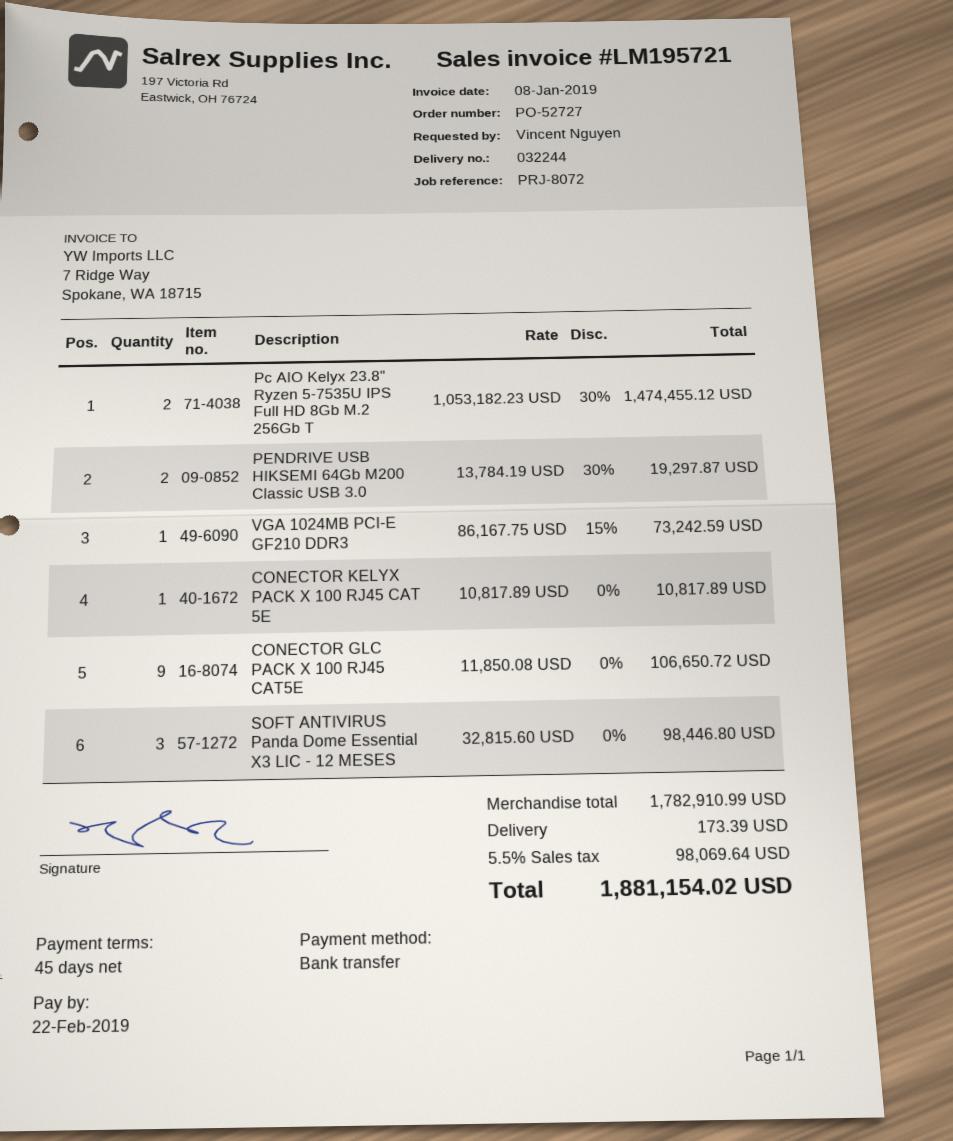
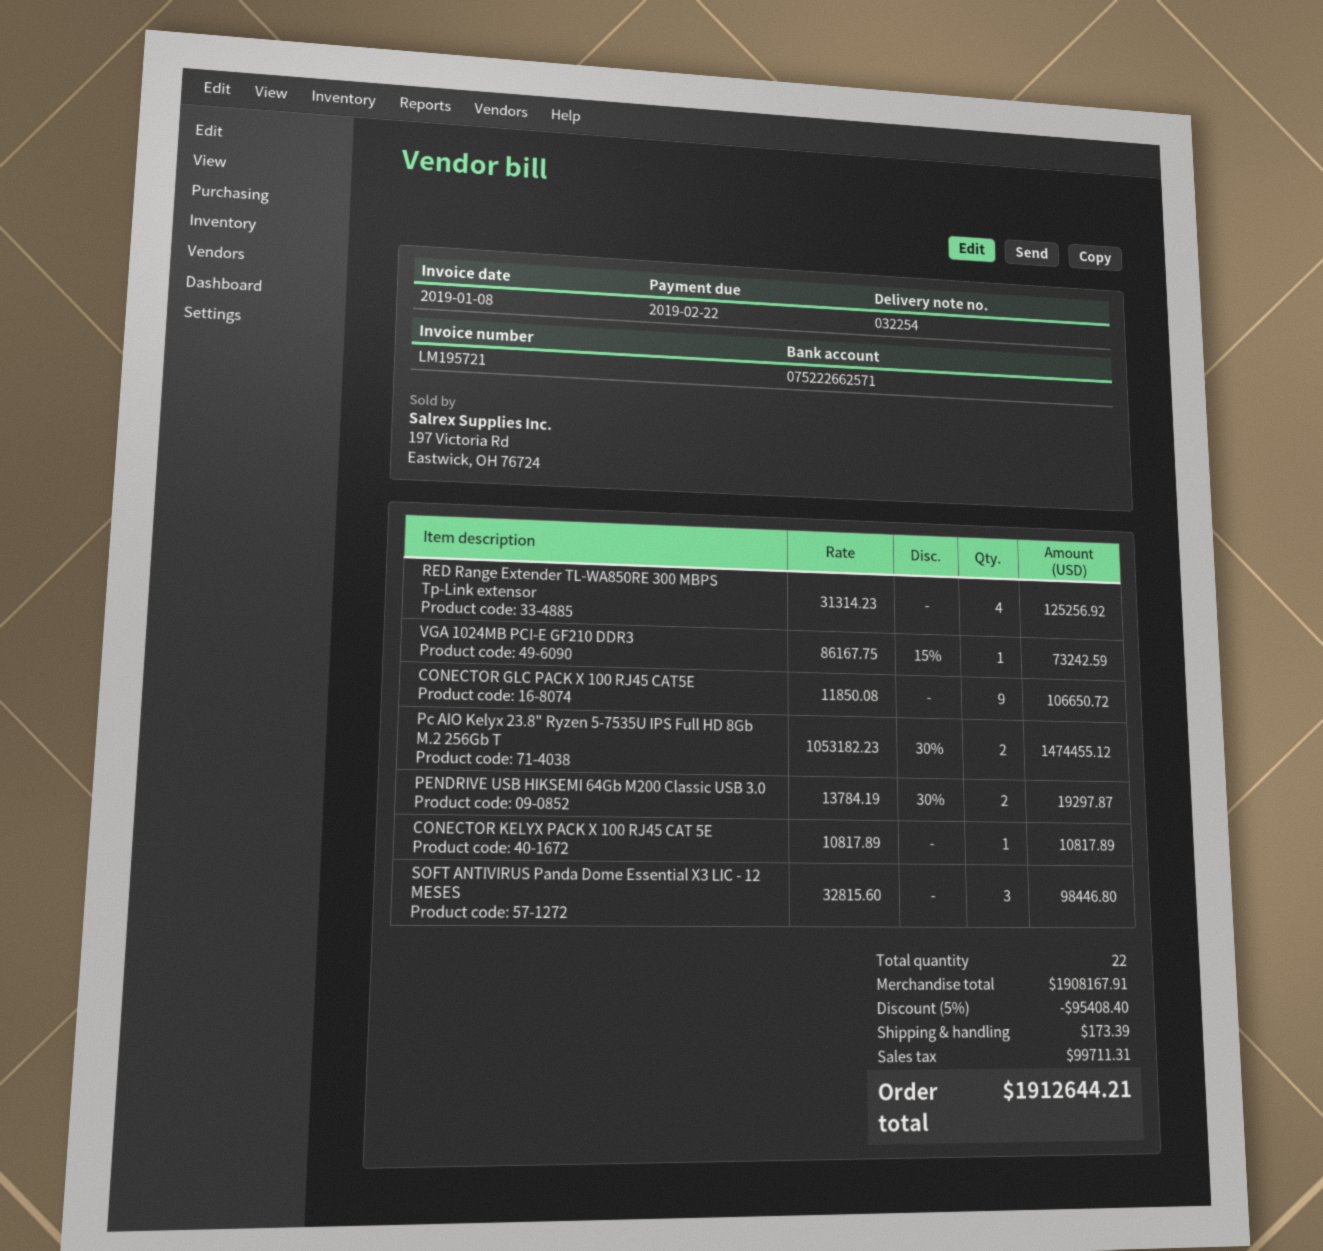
delivery note number: 032244 -> 032254
RED Range Extender TL-WA850RE 300 MBPS Tp-Link extensor: none -> 4 x 31314.23 = 125256.92
subtotal: 1782910.99 -> 1908167.91
discount: none -> 5% = 95408.40
tax: 98069.64 -> 99711.31
total: 1881154.02 -> 1912644.21

